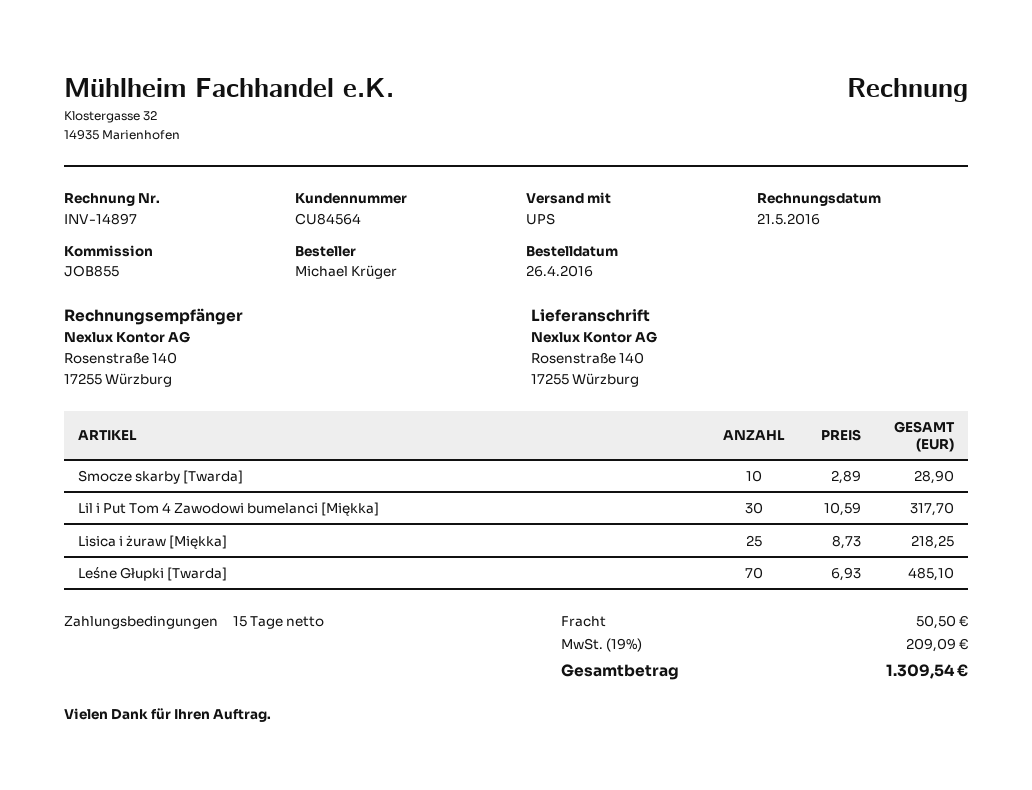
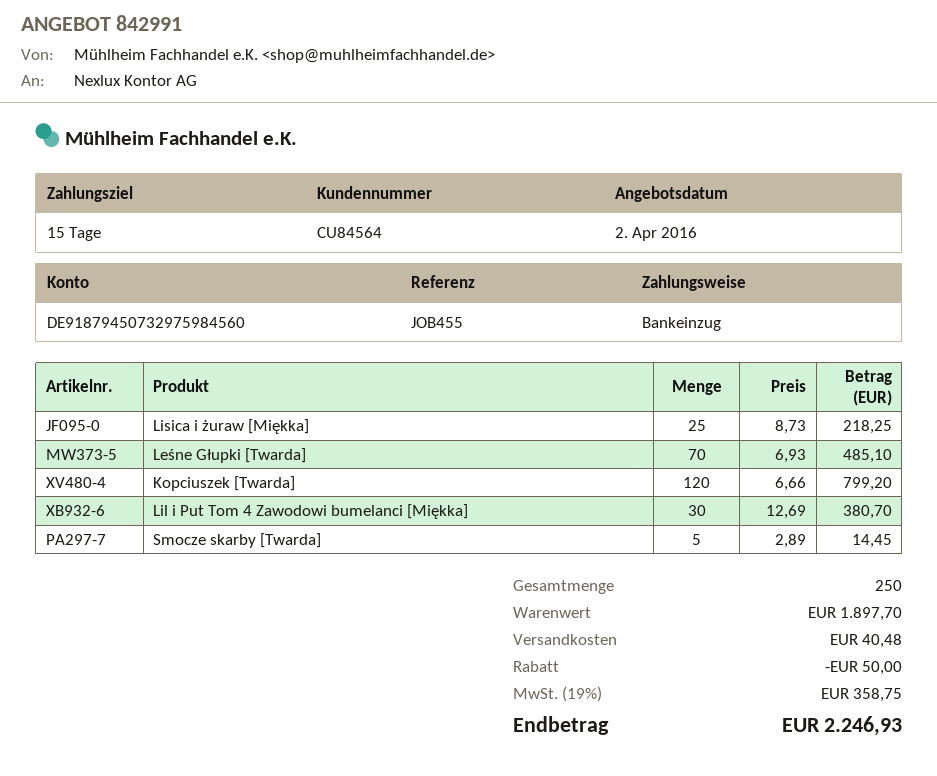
reference: JOB855 -> JOB455
Smocze skarby [Twarda]: 10 x 2.89 = 28.90 -> 5 x 2.89 = 14.45
Lil i Put Tom 4 Zawodowi bumelanci [Miękka]: 30 x 10.59 = 317.70 -> 30 x 12.69 = 380.70
Kopciuszek [Twarda]: none -> 120 x 6.66 = 799.20
discount: none -> 50.00
shipping: 50.50 -> 40.48
tax: 19% = 209.09 -> 19% = 358.75
total: 1309.54 -> 2246.93

